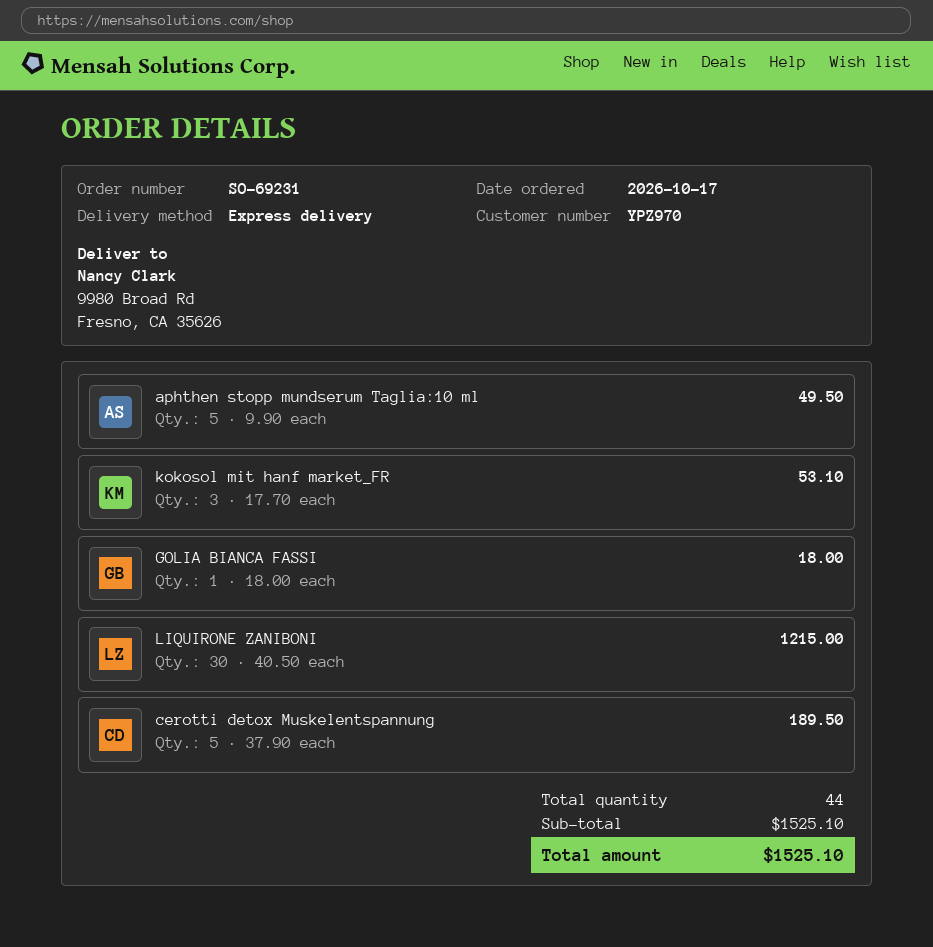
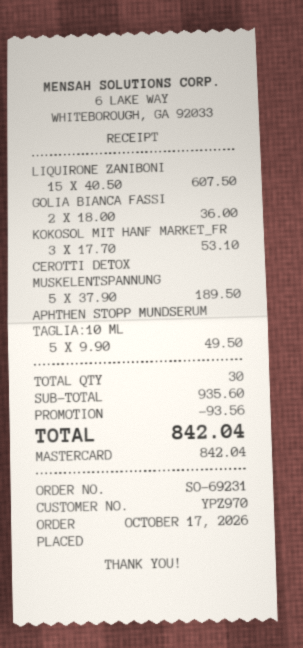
GOLIA BIANCA FASSI: 1 x 18.00 = 18.00 -> 2 x 18.00 = 36.00
LIQUIRONE ZANIBONI: 30 x 40.50 = 1215.00 -> 15 x 40.50 = 607.50
total quantity: 44 -> 30
subtotal: 1525.10 -> 935.60
discount: none -> 93.56
total: 1525.10 -> 842.04

